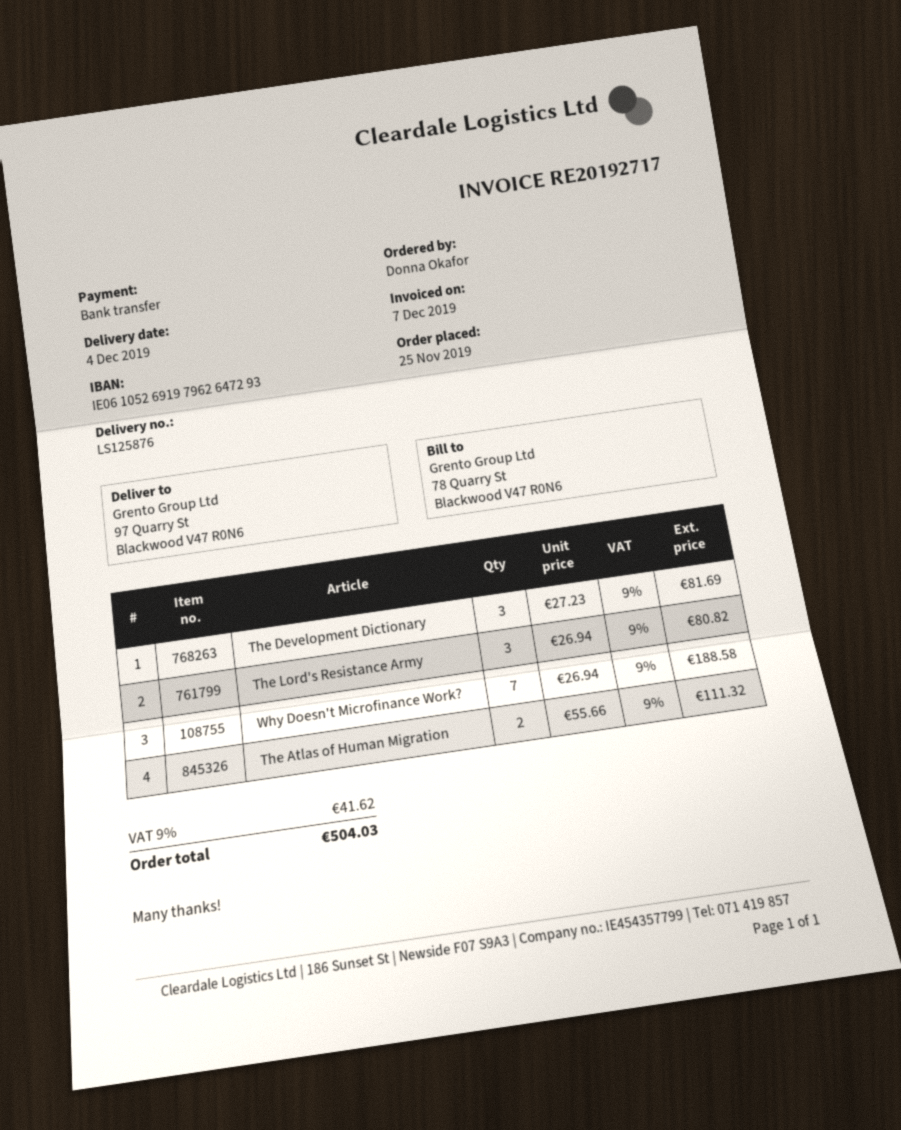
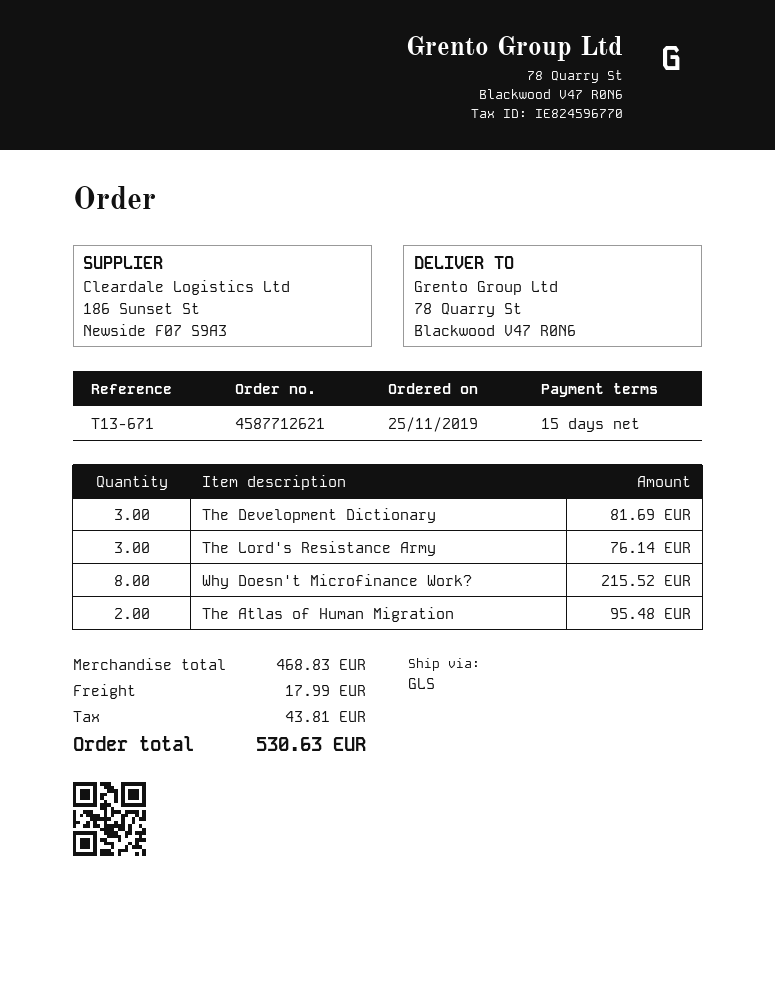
ship to: 97 Quarry St, Blackwood V47 R0N6 -> 78 Quarry St, Blackwood V47 R0N6
The Lord's Resistance Army: 3 for 80.82 -> 3 for 76.14
Why Doesn't Microfinance Work?: 7 for 188.58 -> 8 for 215.52
The Atlas of Human Migration: 2 for 111.32 -> 2 for 95.48
shipping: none -> 17.99
tax: 41.62 -> 43.81
total: 504.03 -> 530.63

